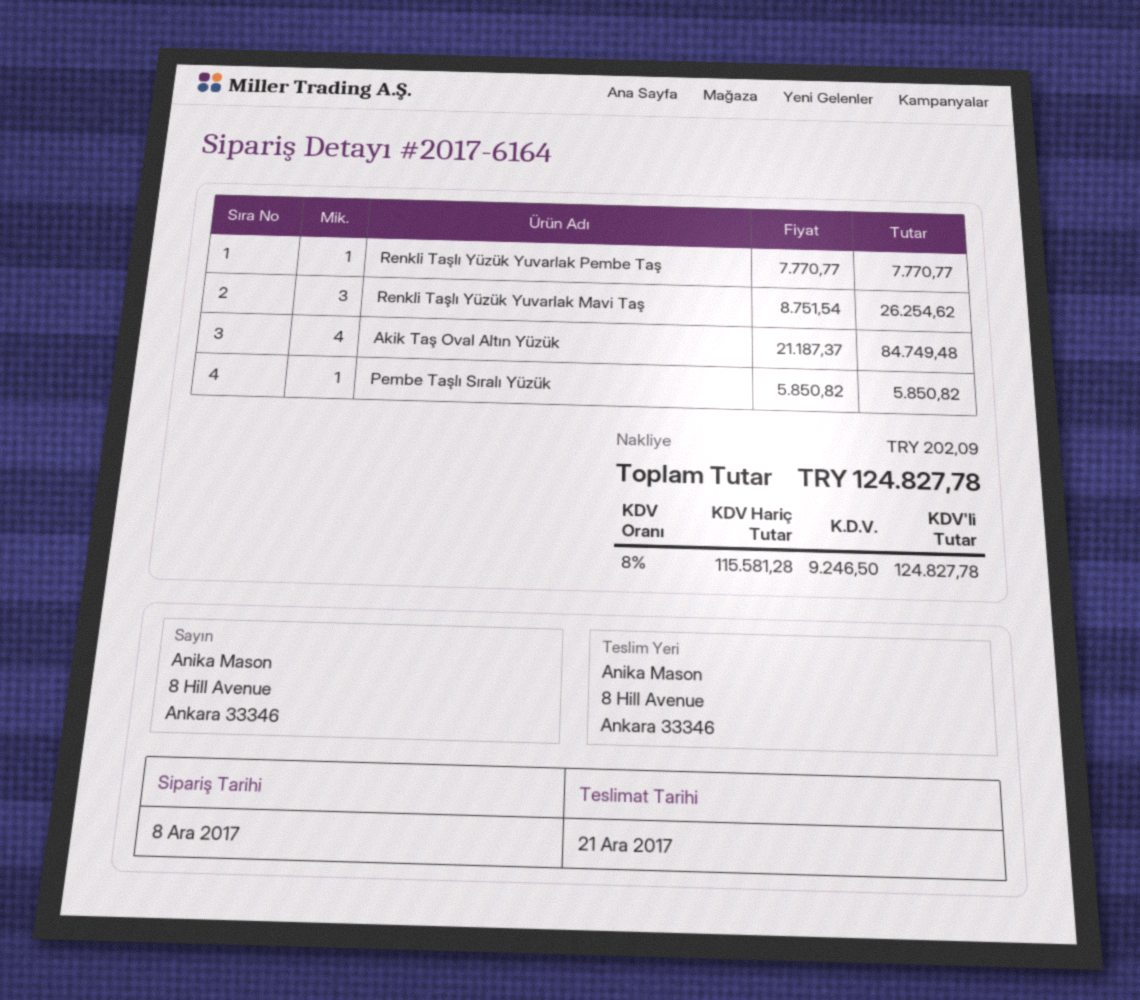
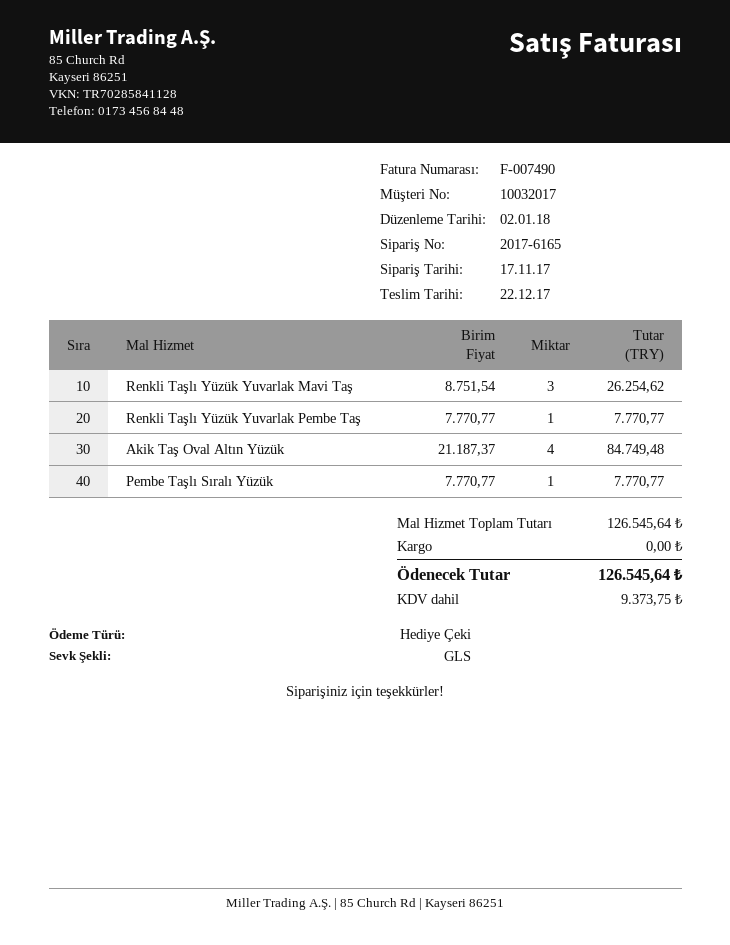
order number: 2017-6164 -> 2017-6165
order date: 2017-12-08 -> 2017-11-17
delivery date: 2017-12-21 -> 2017-12-22
Pembe Taşlı Sıralı Yüzük: 1 x 5850.82 = 5850.82 -> 1 x 7770.77 = 7770.77
shipping: 202.09 -> 0.00
tax: 9246.50 -> 9373.75
total: 124827.78 -> 126545.64

